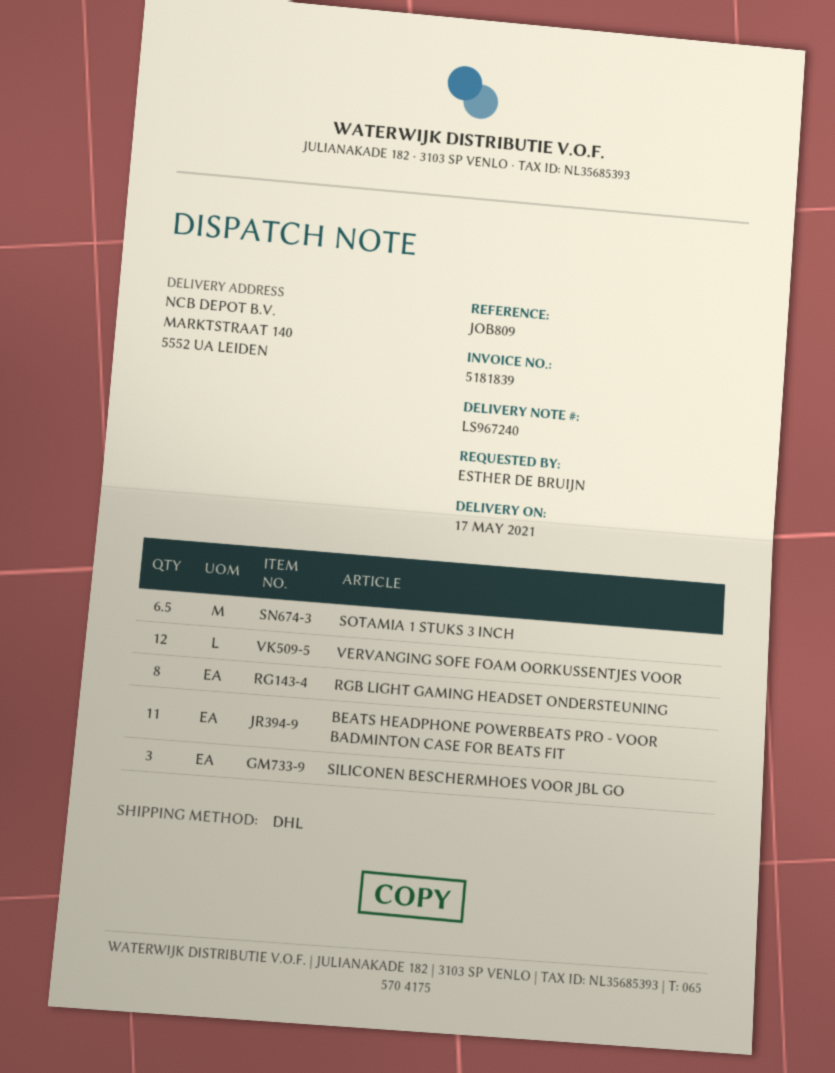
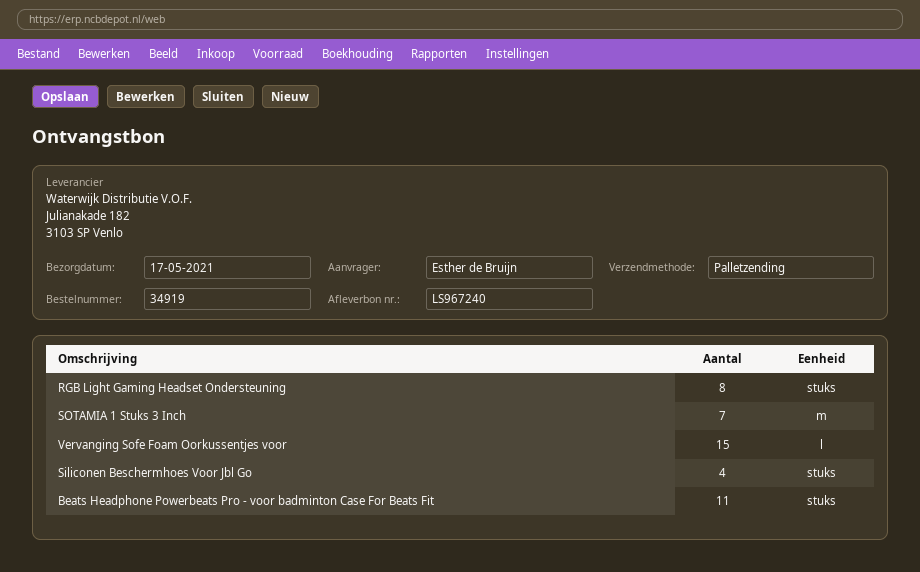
shipping method: DHL -> pallet freight
SOTAMIA 1 STUKS 3 INCH: 6.5 -> 7
VERVANGING SOFE FOAM OORKUSSENTJES VOOR: 12 -> 15
SILICONEN BESCHERMHOES VOOR JBL GO: 3 -> 4

